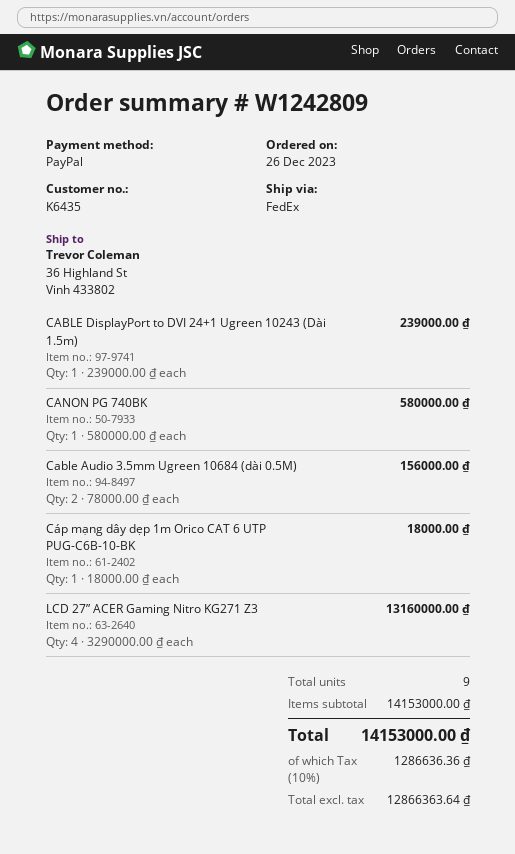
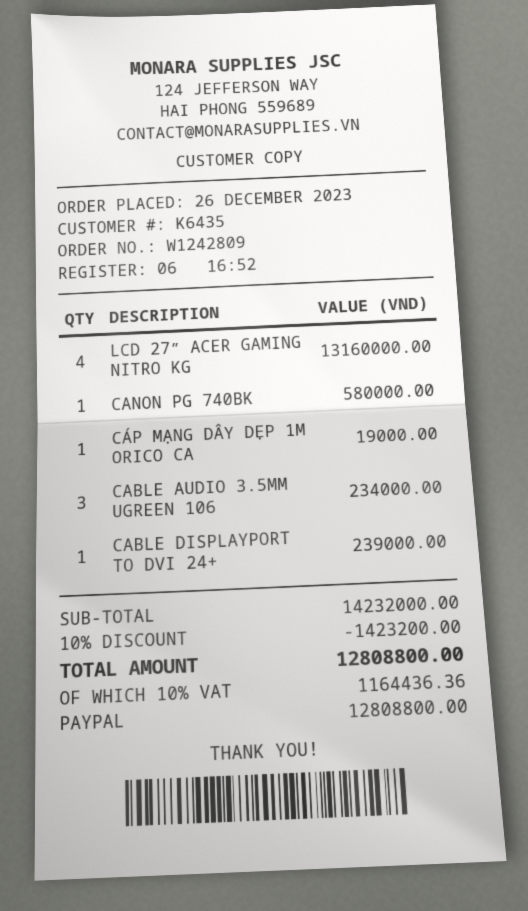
Cable Audio 3.5mm Ugreen 10684 (dài 0.5M): 2 for 156000.00 -> 3 for 234000.00
Cáp mạng dây dẹp 1m Orico CAT 6 UTP PUG-C6B-10-BK: 1 for 18000.00 -> 1 for 19000.00
subtotal: 14153000.00 -> 14232000.00
discount: none -> 10% = 1423200.00
tax: 10% = 1286636.36 -> 10% = 1164436.36
total: 14153000.00 -> 12808800.00

